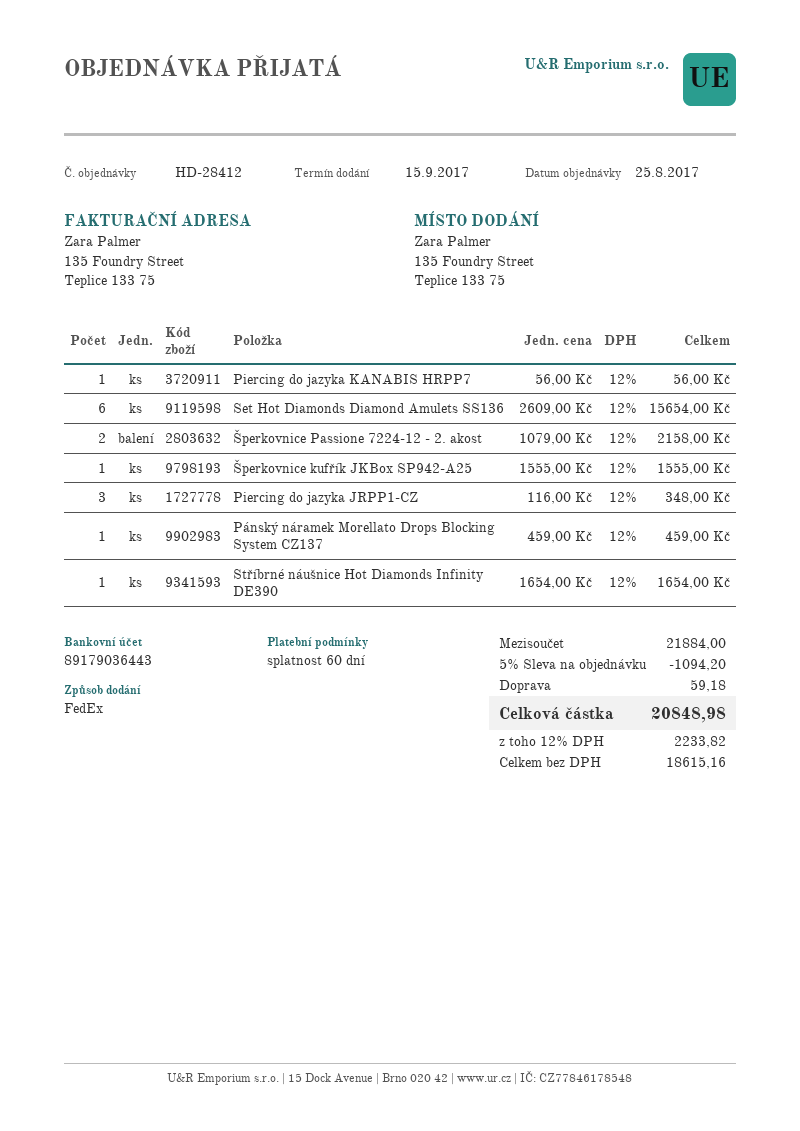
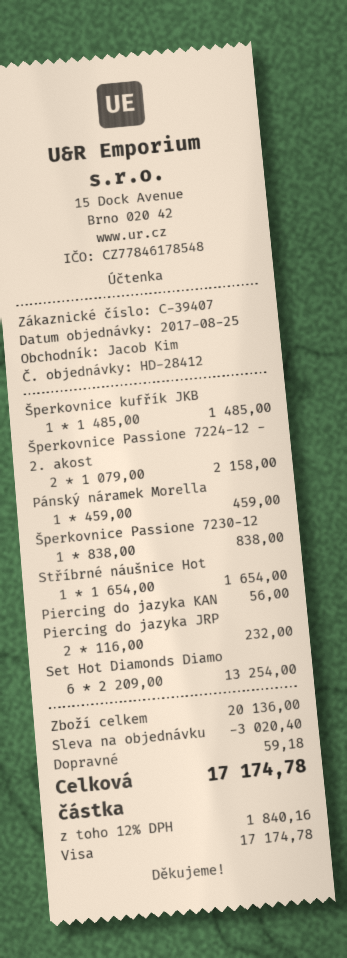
Set Hot Diamonds Diamond Amulets SS136: 6 x 2609.00 = 15654.00 -> 6 x 2209.00 = 13254.00
Šperkovnice kufřík JKBox SP942-A25: 1 x 1555.00 = 1555.00 -> 1 x 1485.00 = 1485.00
Piercing do jazyka JRPP1-CZ: 3 x 116.00 = 348.00 -> 2 x 116.00 = 232.00
Šperkovnice Passione 7230-12: none -> 1 x 838.00 = 838.00
subtotal: 21884.00 -> 20136.00
discount: 1094.20 -> 3020.40
tax: 12% = 2233.82 -> 12% = 1840.16
total: 20848.98 -> 17174.78

